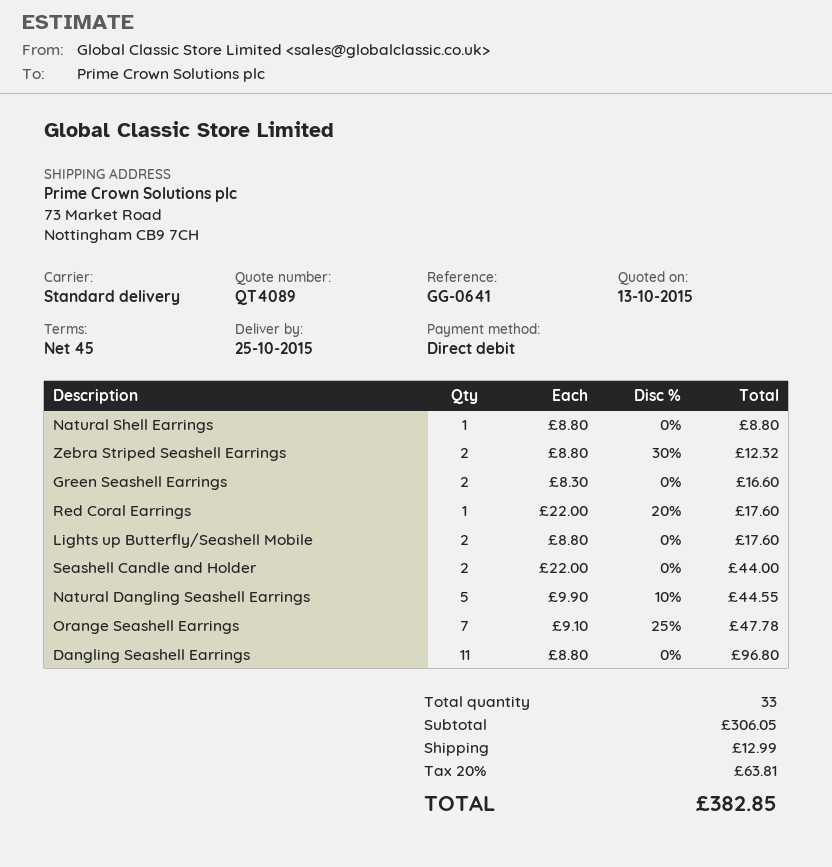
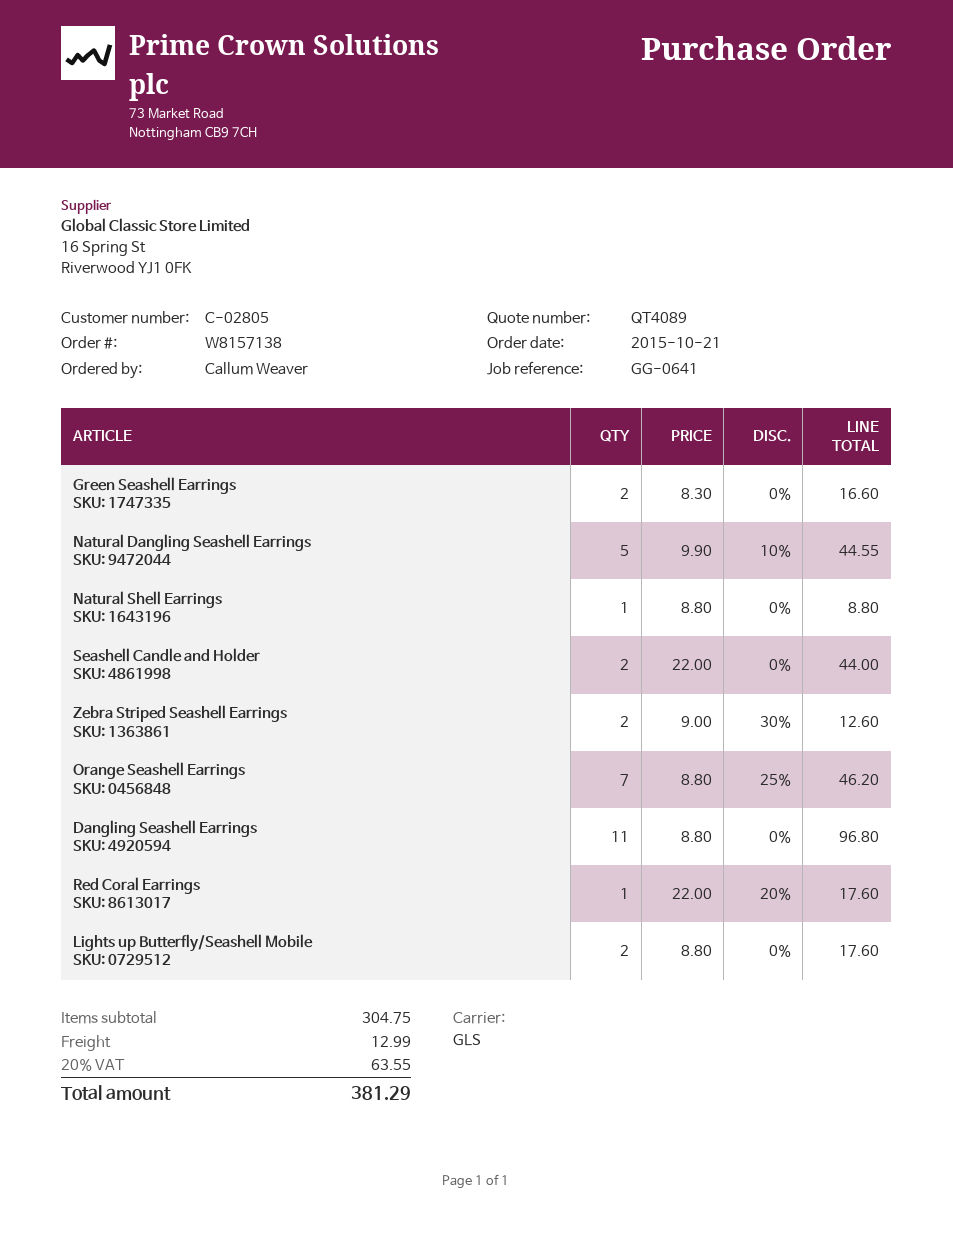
shipping method: standard -> GLS
Zebra Striped Seashell Earrings: 2 x 8.80 - 30% = 12.32 -> 2 x 9.00 - 30% = 12.60
Orange Seashell Earrings: 7 x 9.10 - 25% = 47.78 -> 7 x 8.80 - 25% = 46.20
subtotal: 306.05 -> 304.75
tax: 20% = 63.81 -> 20% = 63.55
total: 382.85 -> 381.29

